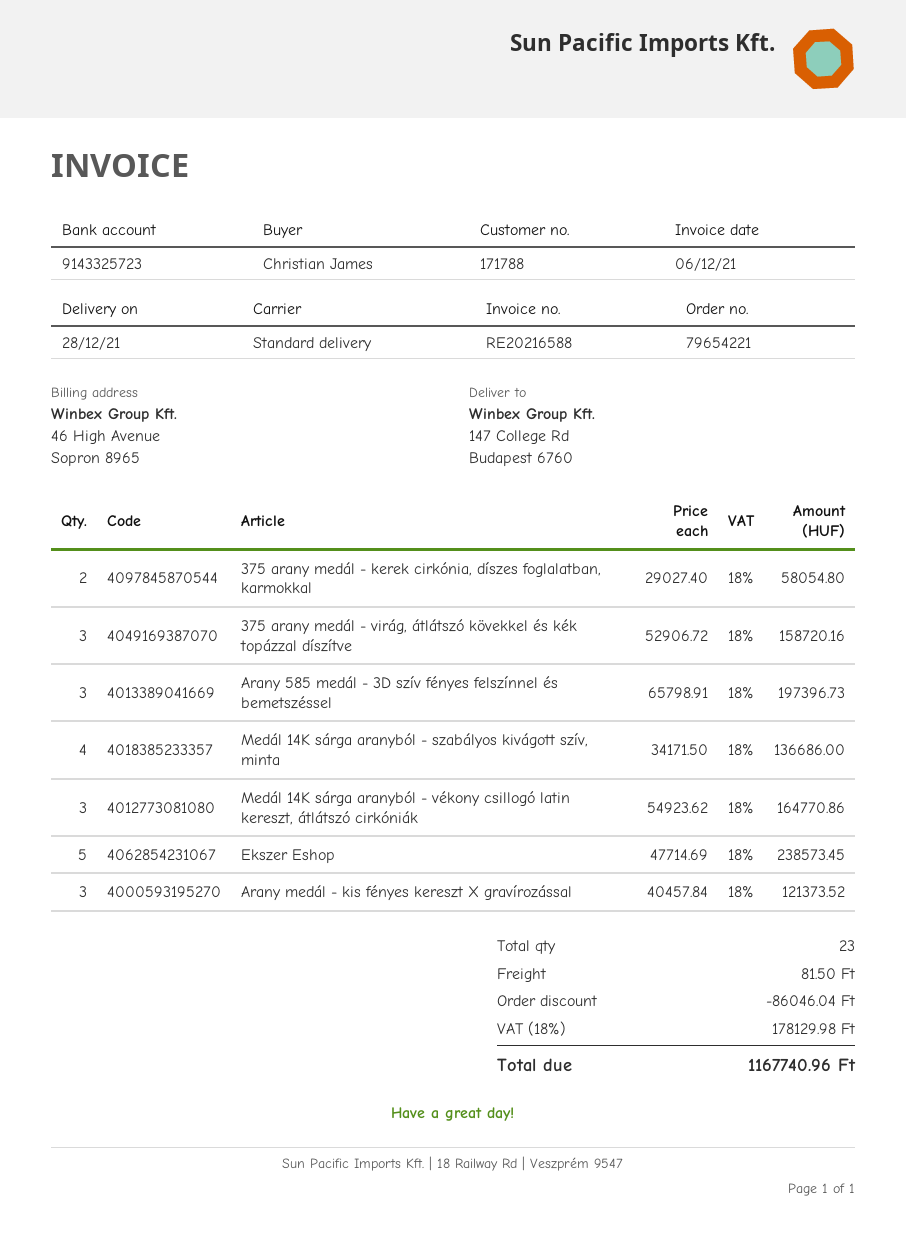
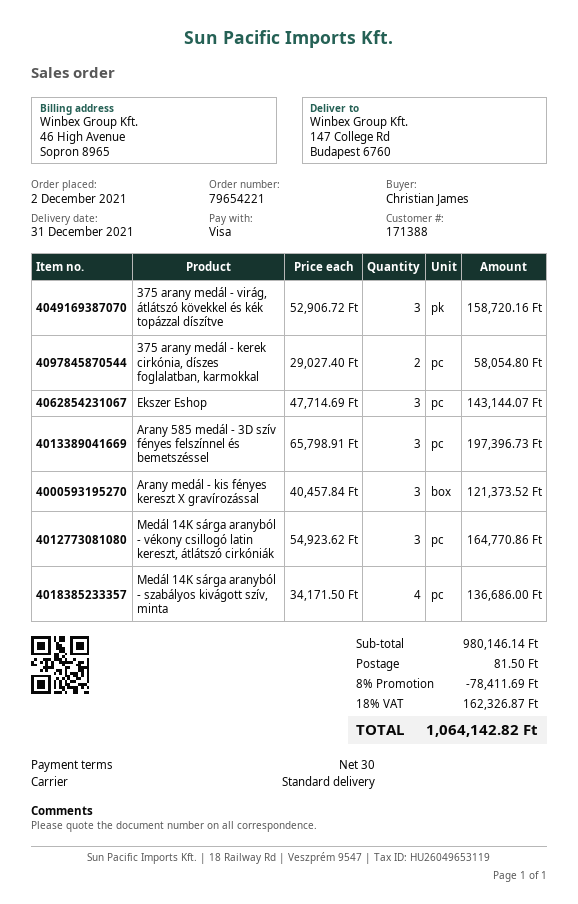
delivery date: 2021-12-28 -> 2021-12-31
customer number: 171788 -> 171388
Ekszer Eshop: 5 x 47714.69 = 238573.45 -> 3 x 47714.69 = 143144.07
discount: 86046.04 -> 78411.69
tax: 18% = 178129.98 -> 18% = 162326.87
total: 1167740.96 -> 1064142.82

